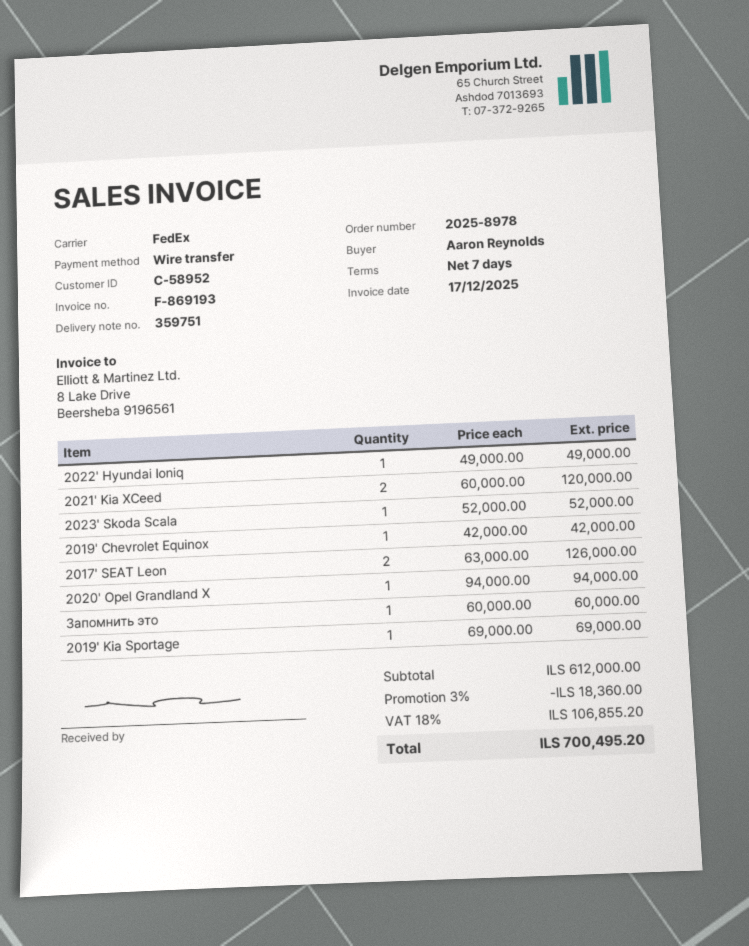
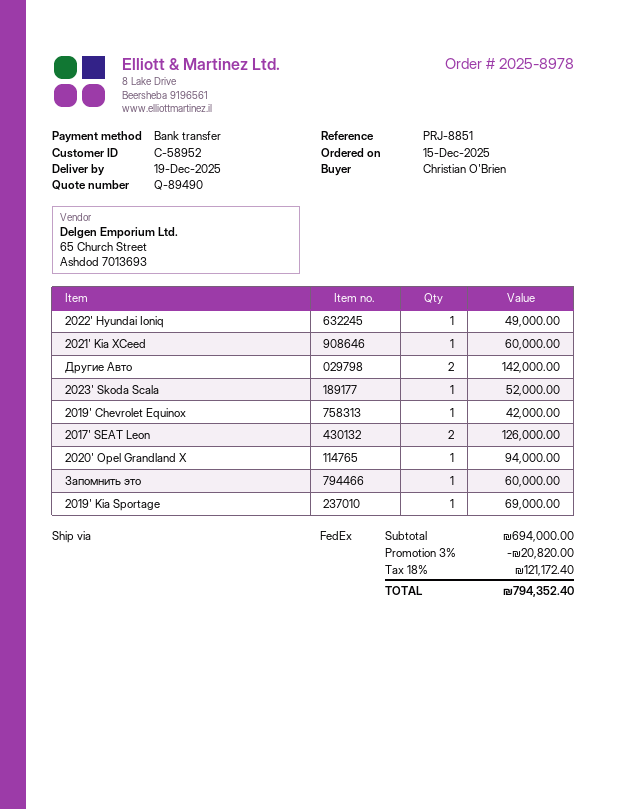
ordered by: Aaron Reynolds -> Christian O'Brien
2021' Kia XCeed: 2 for 120000.00 -> 1 for 60000.00
Другие Авто: none -> 2 for 142000.00
subtotal: 612000.00 -> 694000.00
discount: 3% = 18360.00 -> 3% = 20820.00
tax: 18% = 106855.20 -> 18% = 121172.40
total: 700495.20 -> 794352.40

